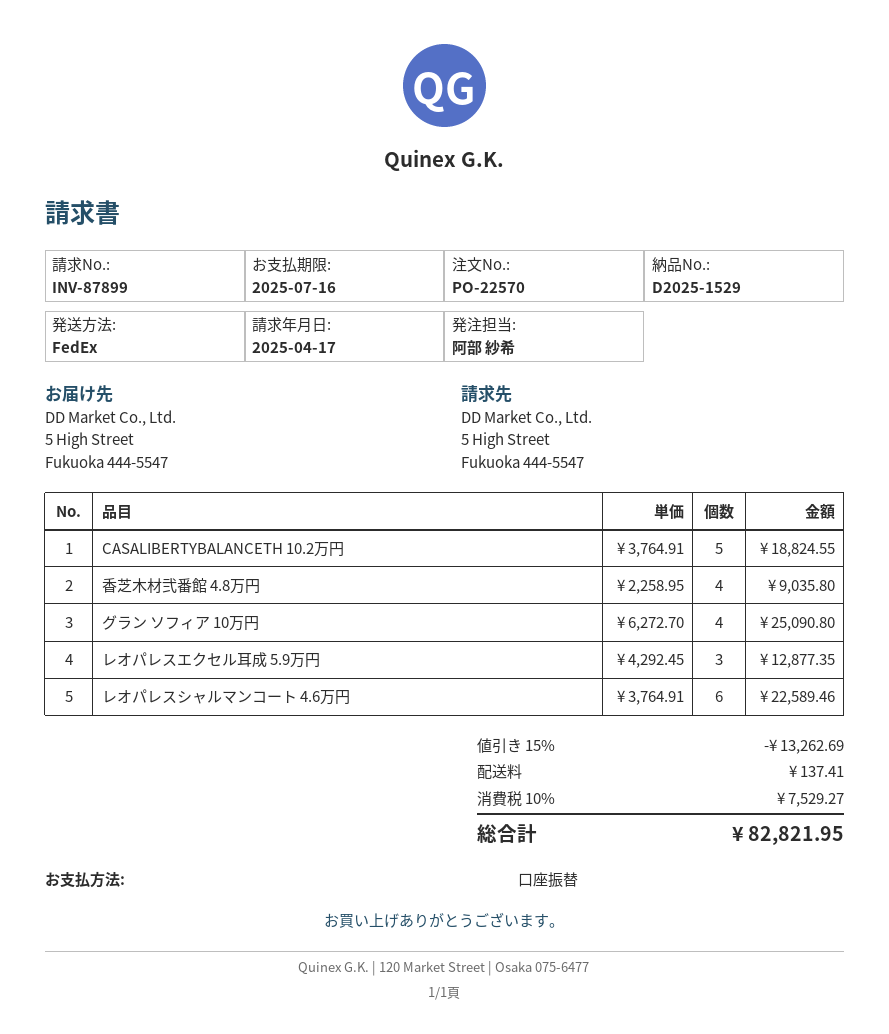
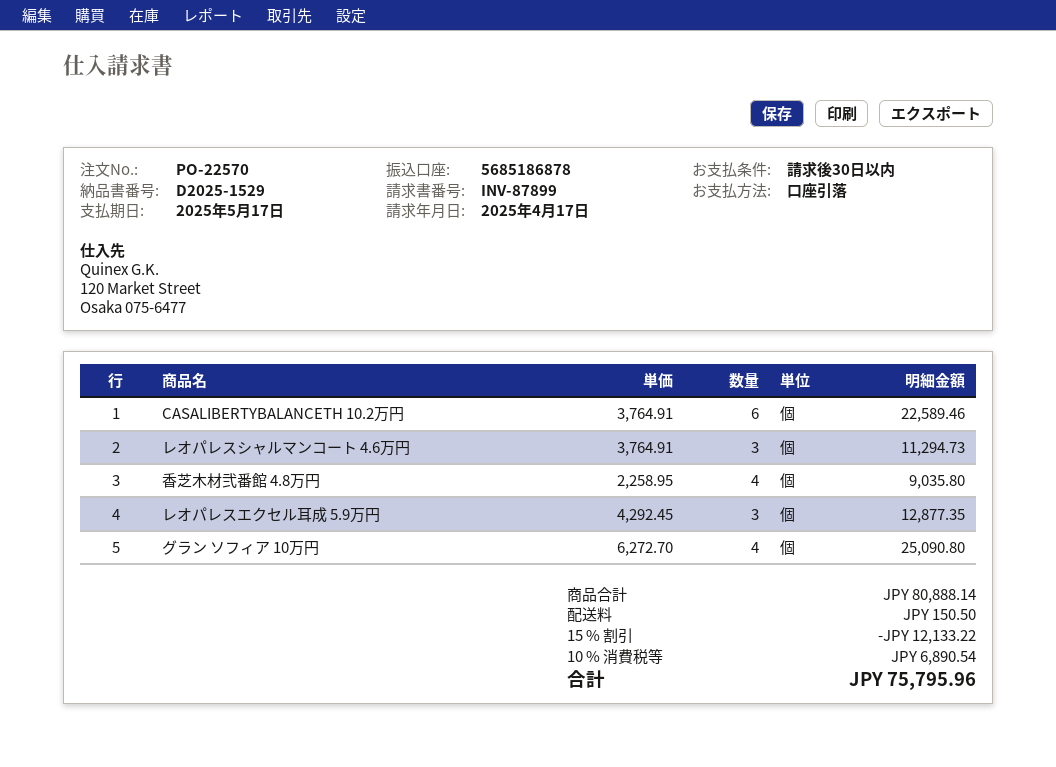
due date: 2025-07-16 -> 2025-05-17
CASALIBERTYBALANCETH 10.2万円: 5 x 3764.91 = 18824.55 -> 6 x 3764.91 = 22589.46
レオパレスシャルマンコート 4.6万円: 6 x 3764.91 = 22589.46 -> 3 x 3764.91 = 11294.73
discount: 15% = 13262.69 -> 15% = 12133.22
shipping: 137.41 -> 150.50
tax: 10% = 7529.27 -> 10% = 6890.54
total: 82821.95 -> 75795.96

